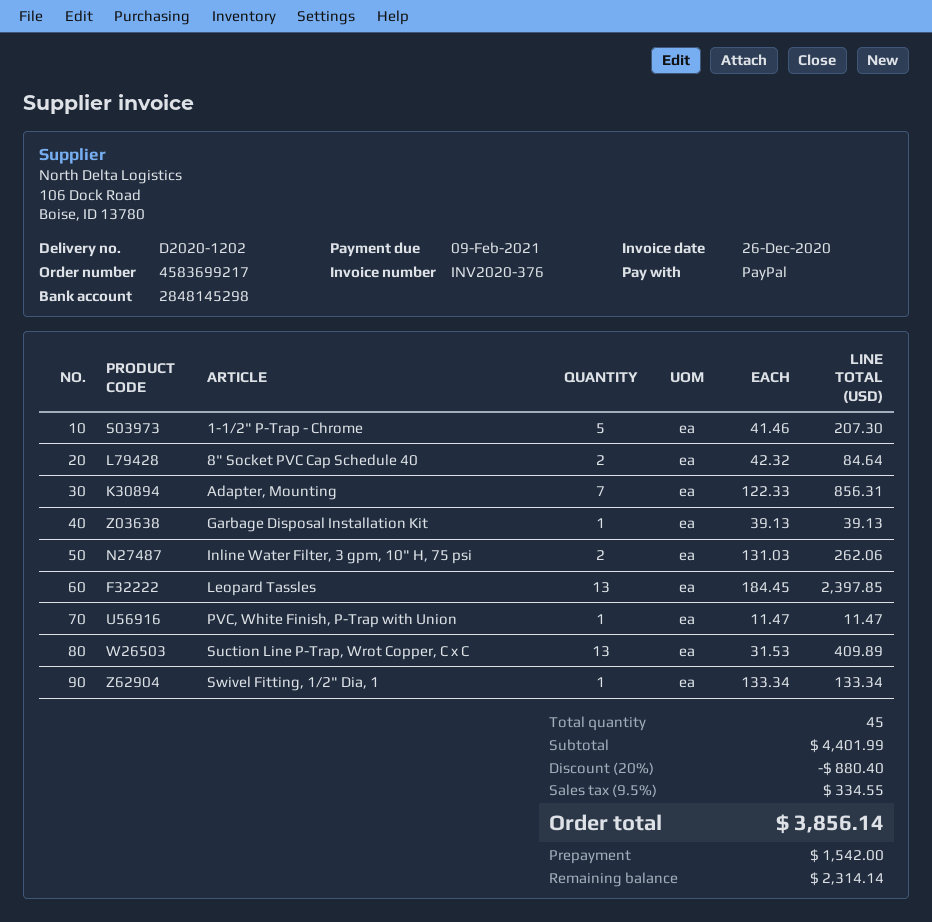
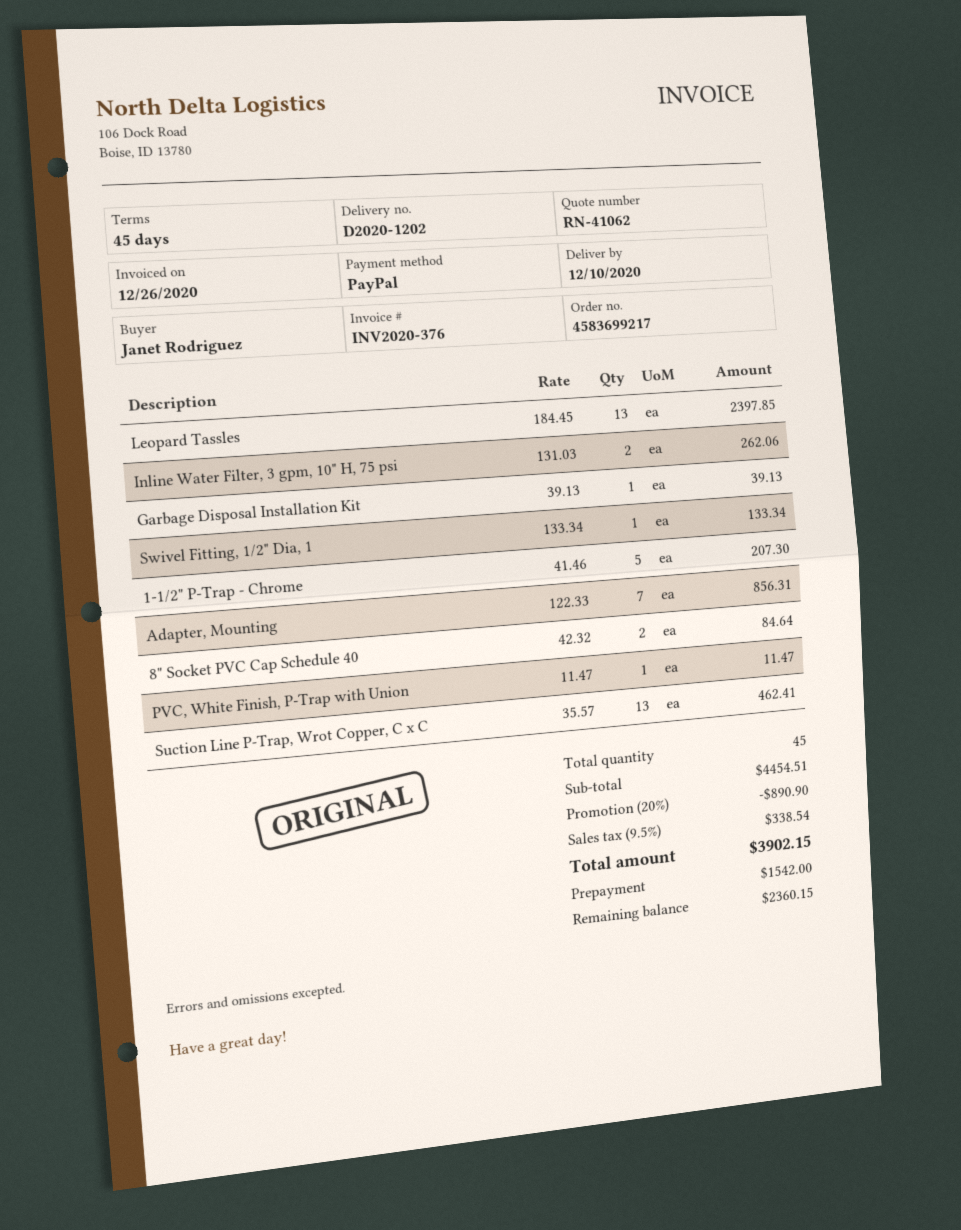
Suction Line P-Trap, Wrot Copper, C x C: 13 x 31.53 = 409.89 -> 13 x 35.57 = 462.41
subtotal: 4401.99 -> 4454.51
discount: 20% = 880.40 -> 20% = 890.90
tax: 9.5% = 334.55 -> 9.5% = 338.54
total: 3856.14 -> 3902.15
balance: 2314.14 -> 2360.15

